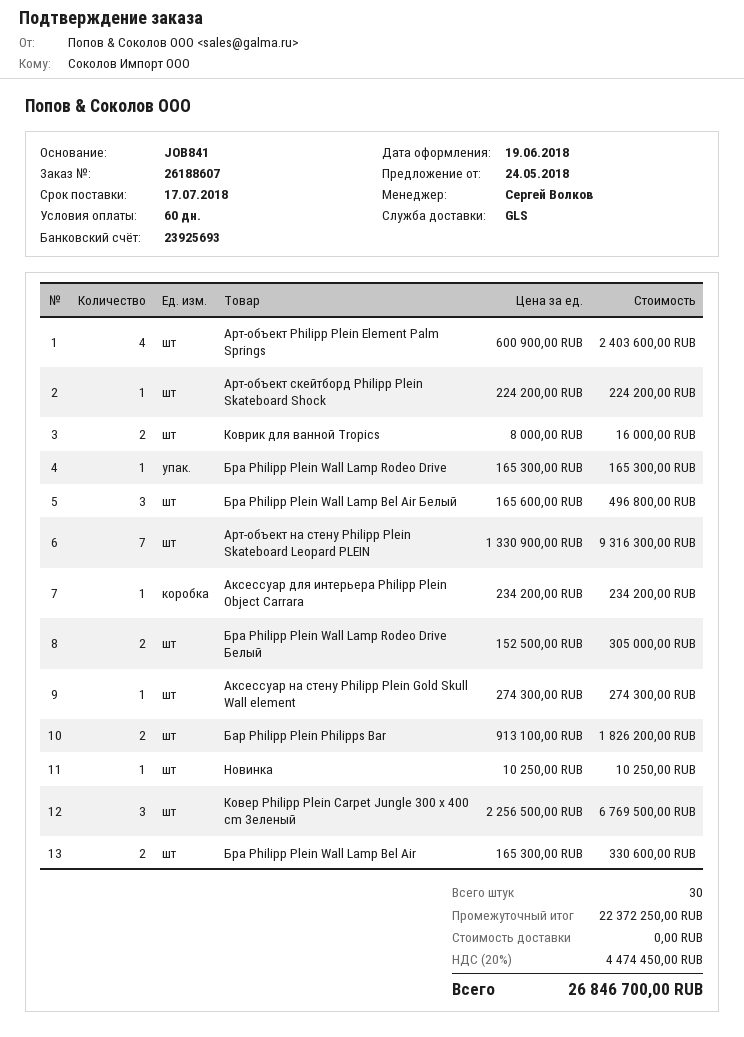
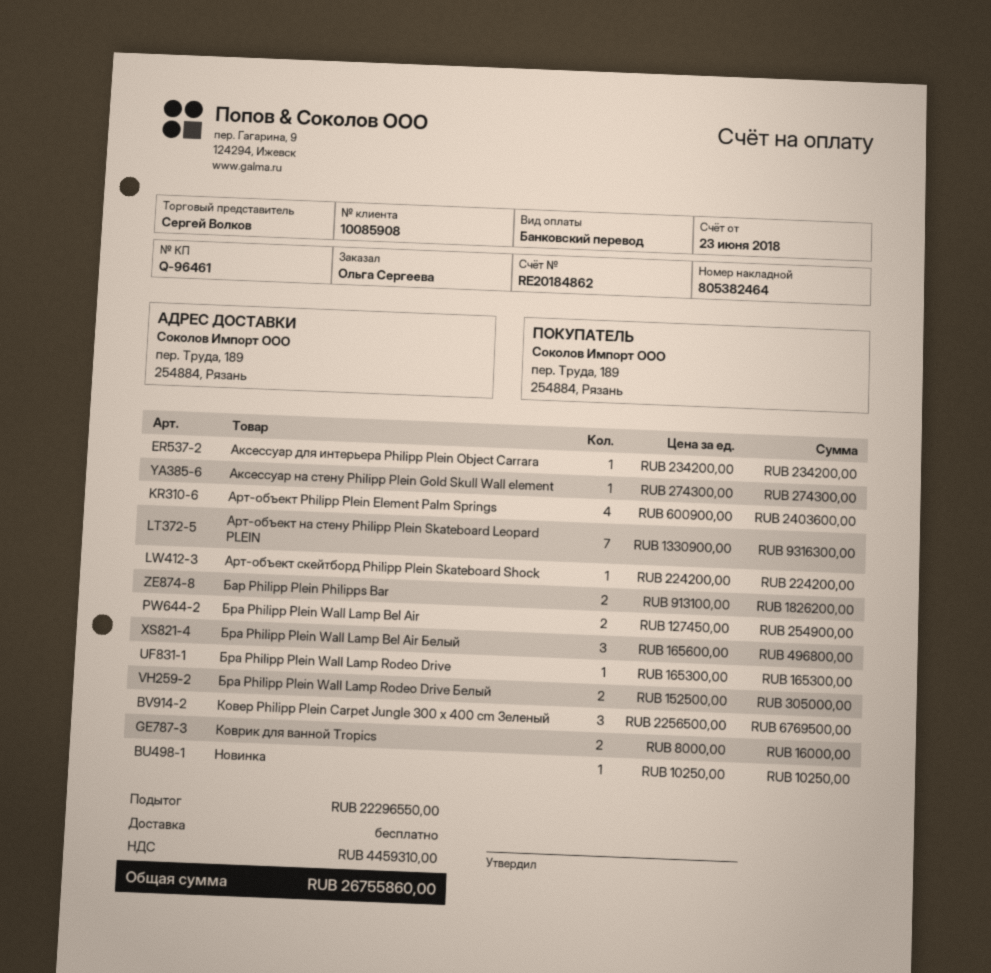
Бра Philipp Plein Wall Lamp Bel Air: 2 x 165300.00 = 330600.00 -> 2 x 127450.00 = 254900.00
subtotal: 22372250.00 -> 22296550.00
tax: 4474450.00 -> 4459310.00
total: 26846700.00 -> 26755860.00

